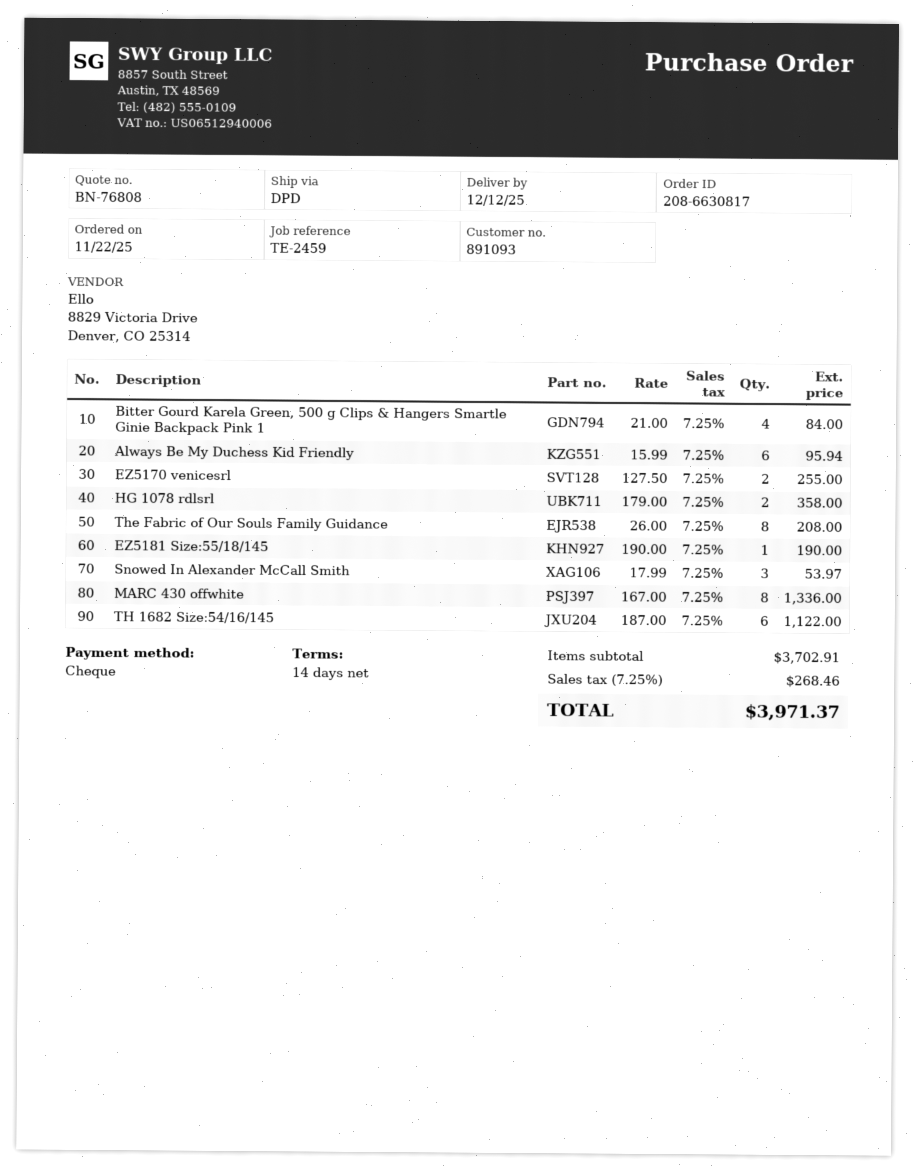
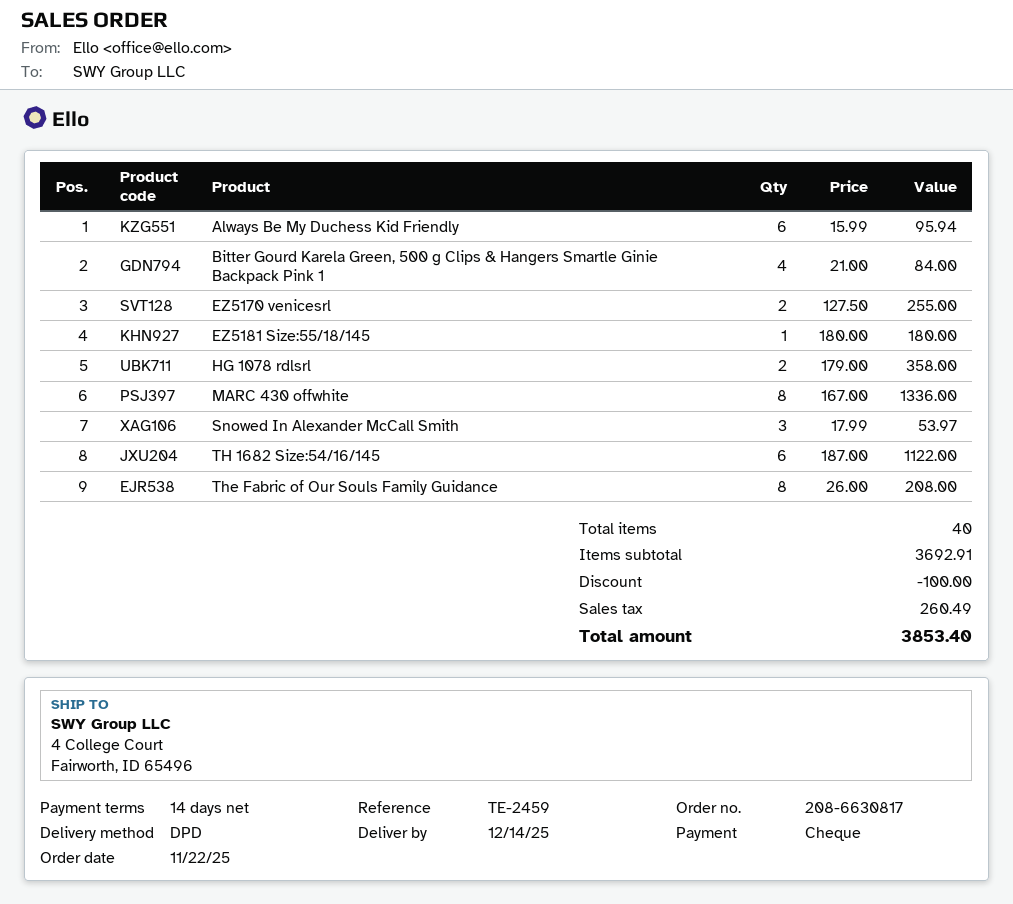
delivery date: 2025-12-12 -> 2025-12-14
EZ5181 Size:55/18/145: 1 x 190.00 = 190.00 -> 1 x 180.00 = 180.00
subtotal: 3702.91 -> 3692.91
discount: none -> 100.00
tax: 268.46 -> 260.49
total: 3971.37 -> 3853.40

